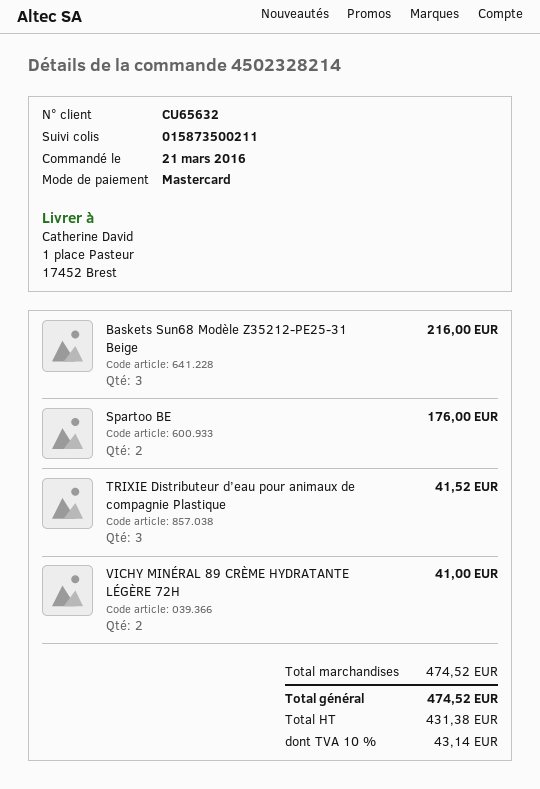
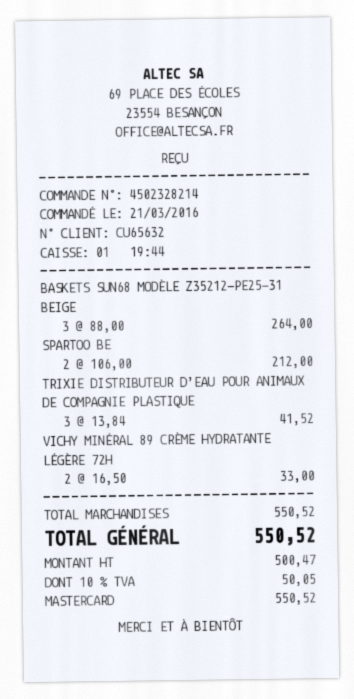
Baskets Sun68 Modèle Z35212-PE25-31 Beige: 3 for 216.00 -> 3 for 264.00
Spartoo BE: 2 for 176.00 -> 2 for 212.00
VICHY MINÉRAL 89 CRÈME HYDRATANTE LÉGÈRE 72H: 2 for 41.00 -> 2 for 33.00
subtotal: 474.52 -> 550.52
net: 431.38 -> 500.47
tax: 10% = 43.14 -> 10% = 50.05
total: 474.52 -> 550.52

